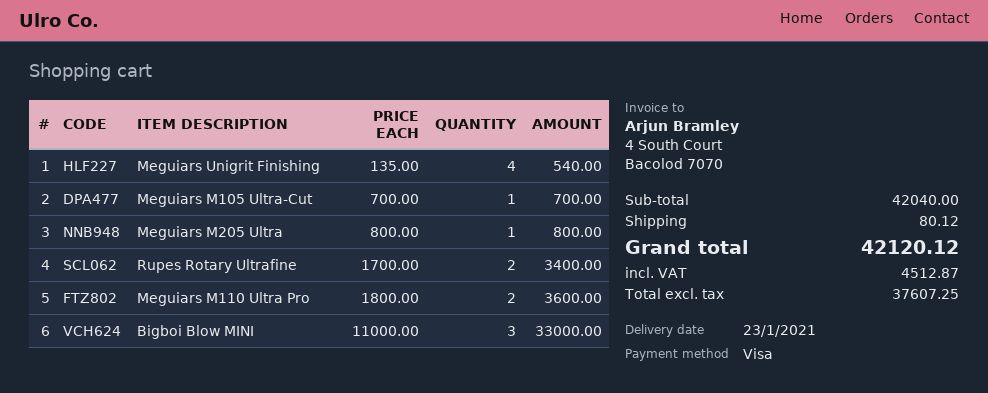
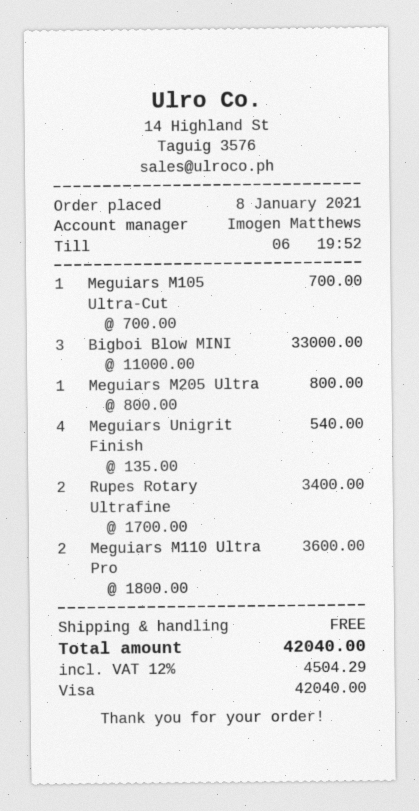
shipping: 80.12 -> 0.00
tax: 4512.87 -> 4504.29
total: 42120.12 -> 42040.00

